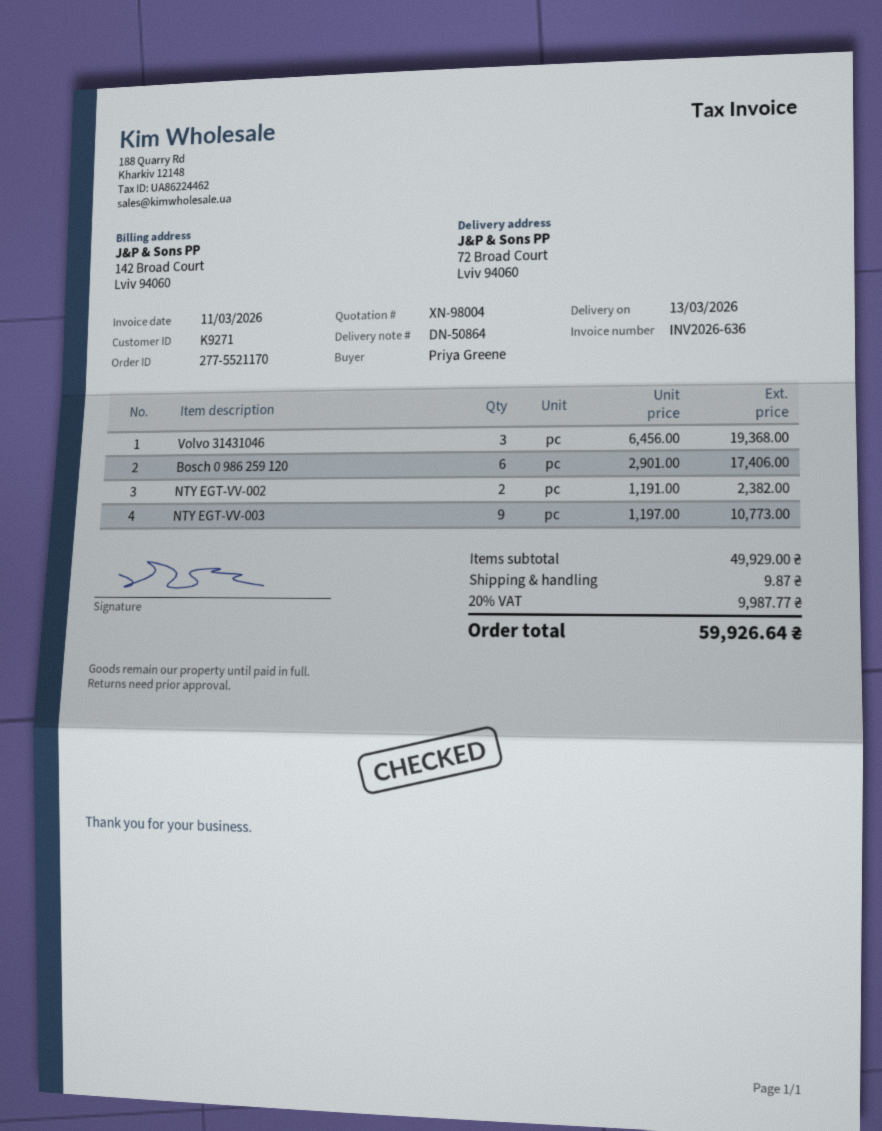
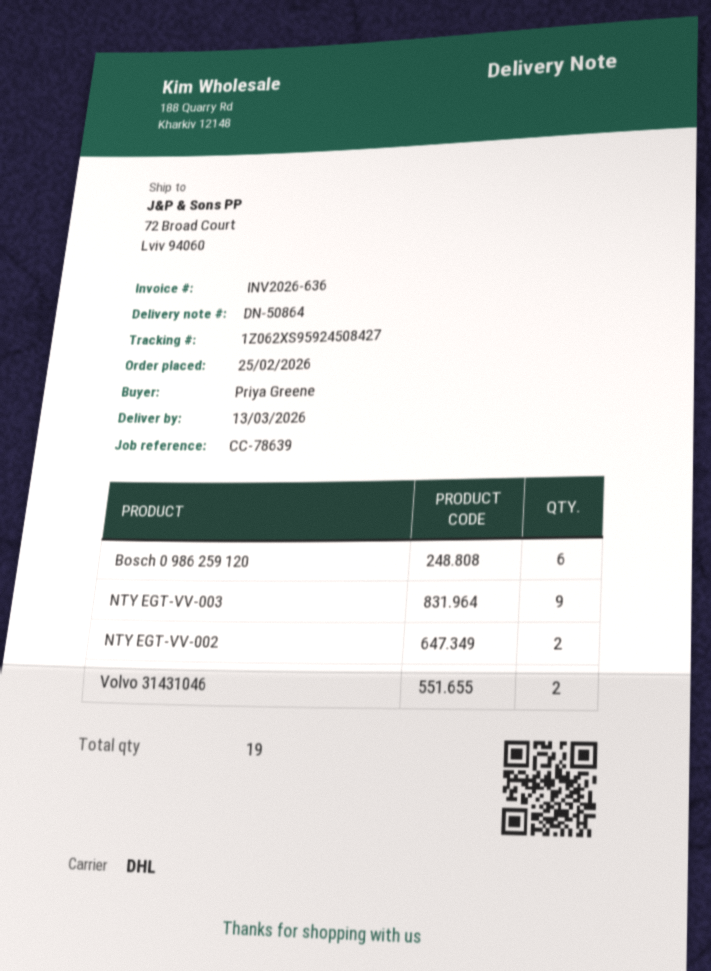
Volvo 31431046: 3 -> 2

